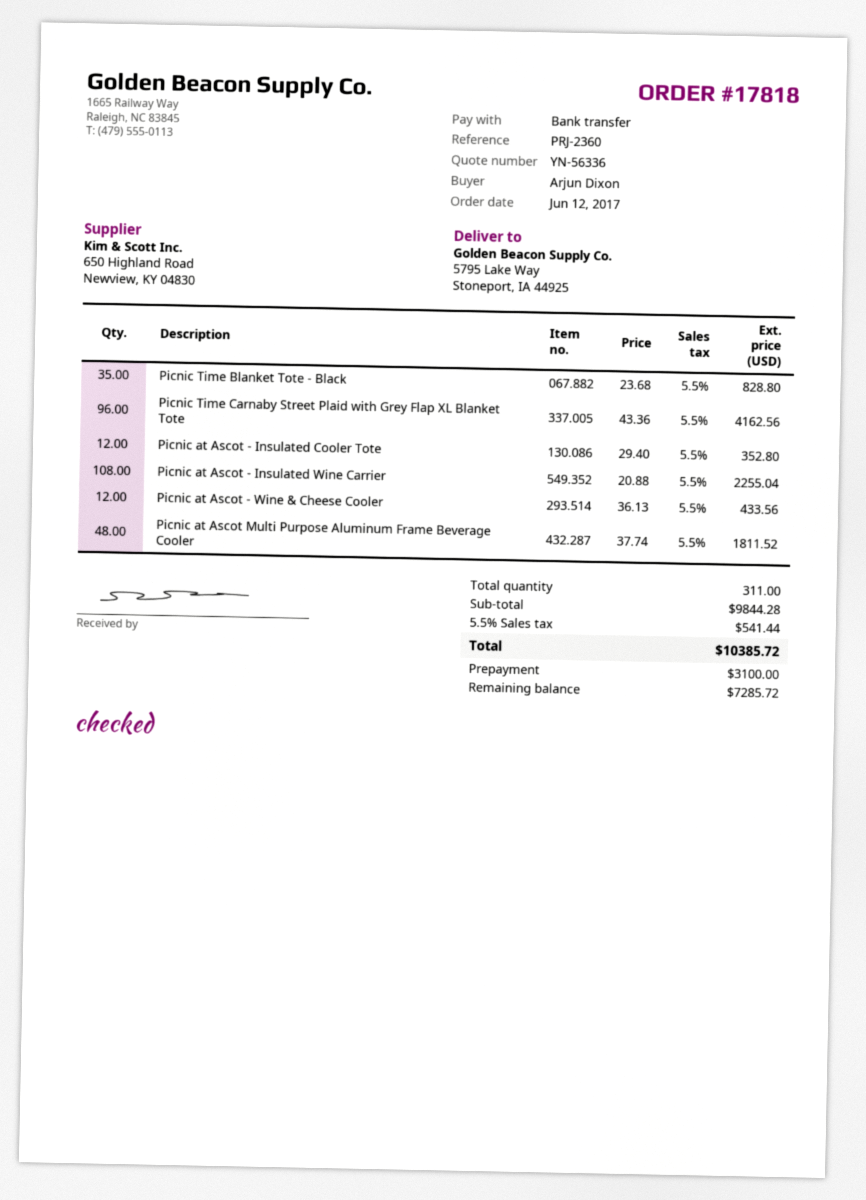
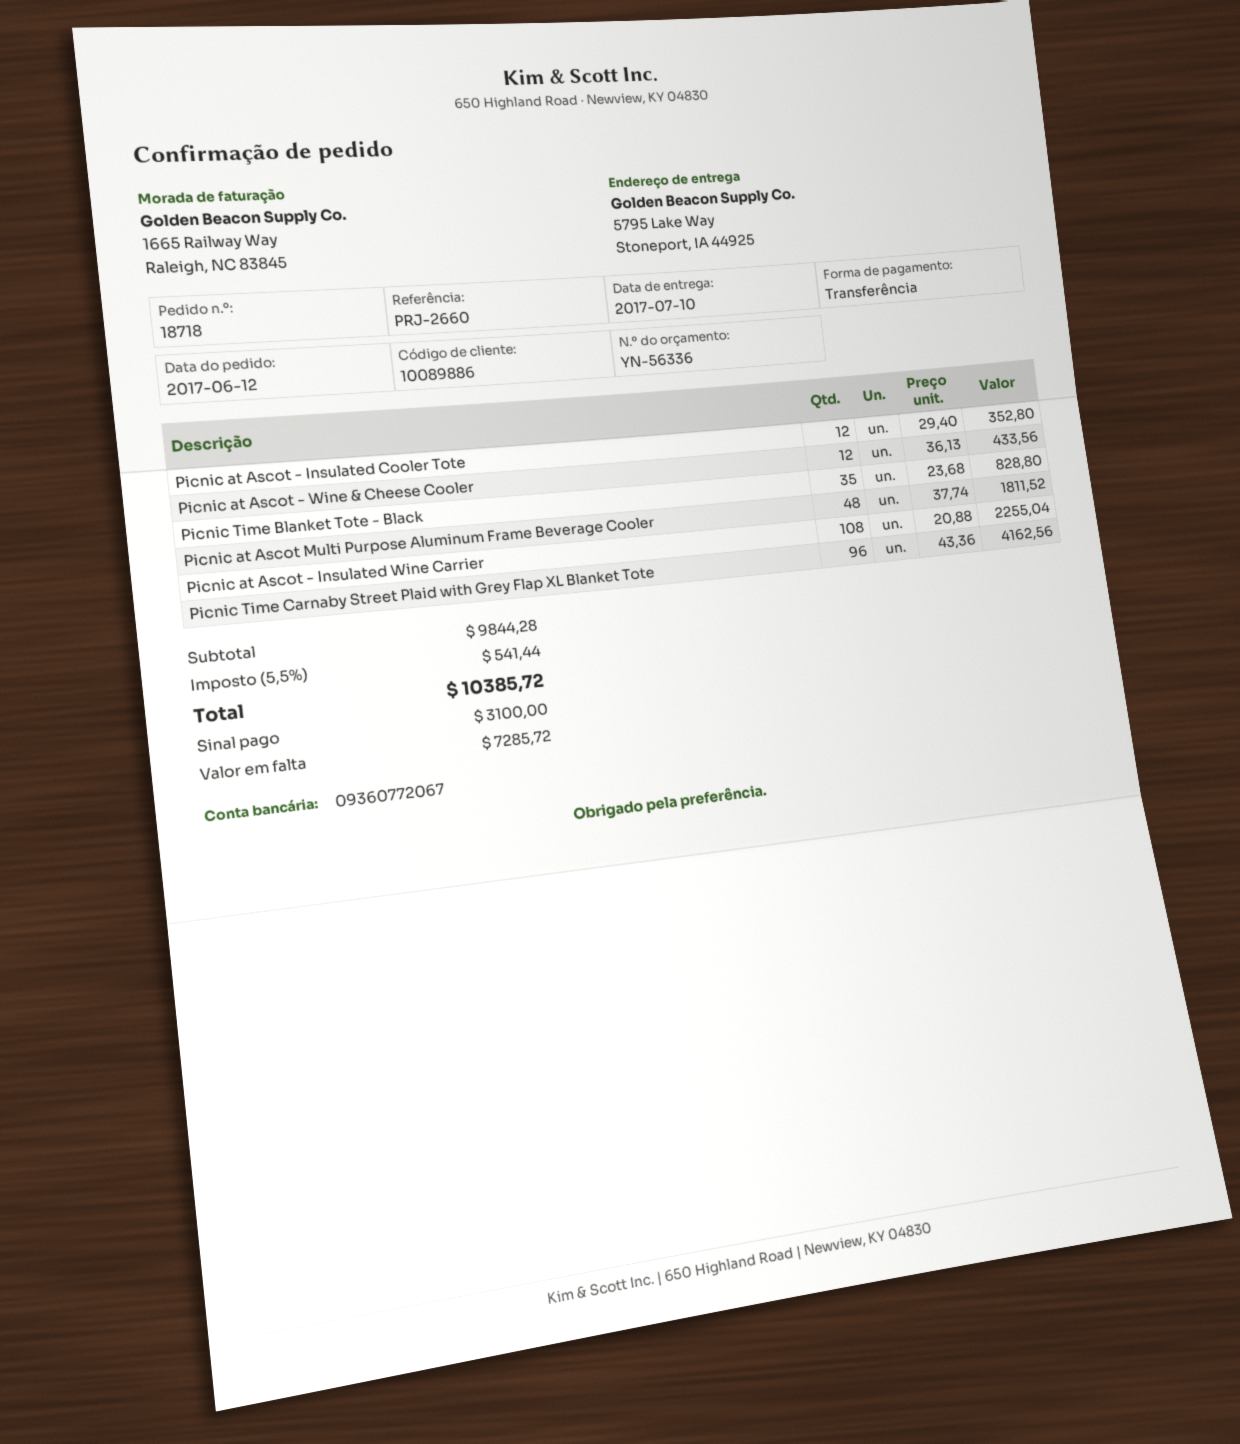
order number: 17818 -> 18718
reference: PRJ-2360 -> PRJ-2660

